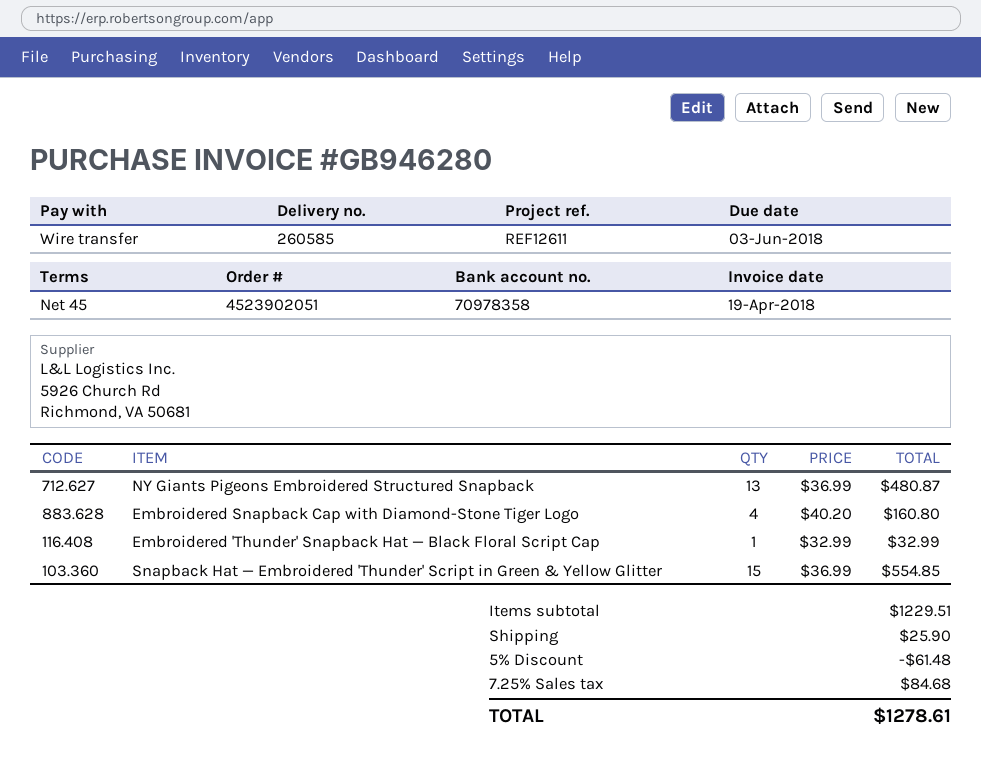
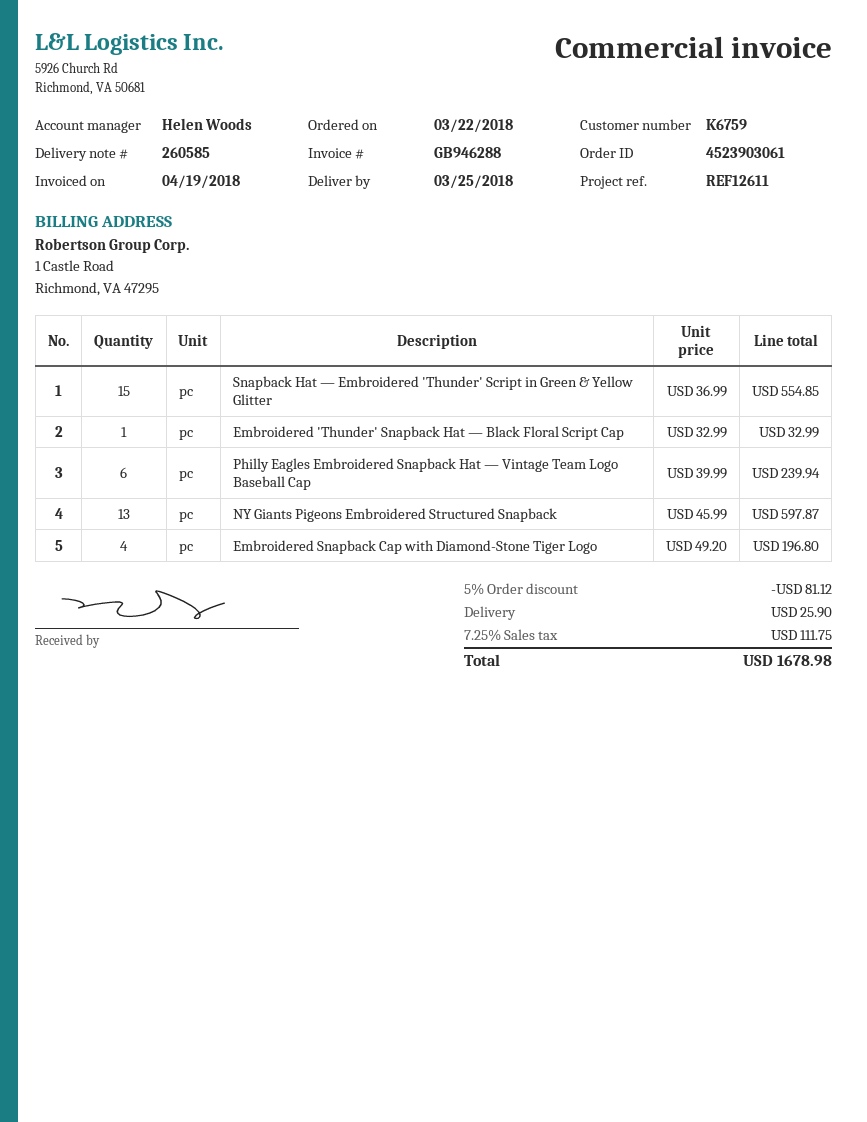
order number: 4523902051 -> 4523903061
invoice number: GB946280 -> GB946288
NY Giants Pigeons Embroidered Structured Snapback: 13 x 36.99 = 480.87 -> 13 x 45.99 = 597.87
Embroidered Snapback Cap with Diamond-Stone Tiger Logo: 4 x 40.20 = 160.80 -> 4 x 49.20 = 196.80
Philly Eagles Embroidered Snapback Hat — Vintage Team Logo Baseball Cap: none -> 6 x 39.99 = 239.94
discount: 5% = 61.48 -> 5% = 81.12
tax: 7.25% = 84.68 -> 7.25% = 111.75
total: 1278.61 -> 1678.98

